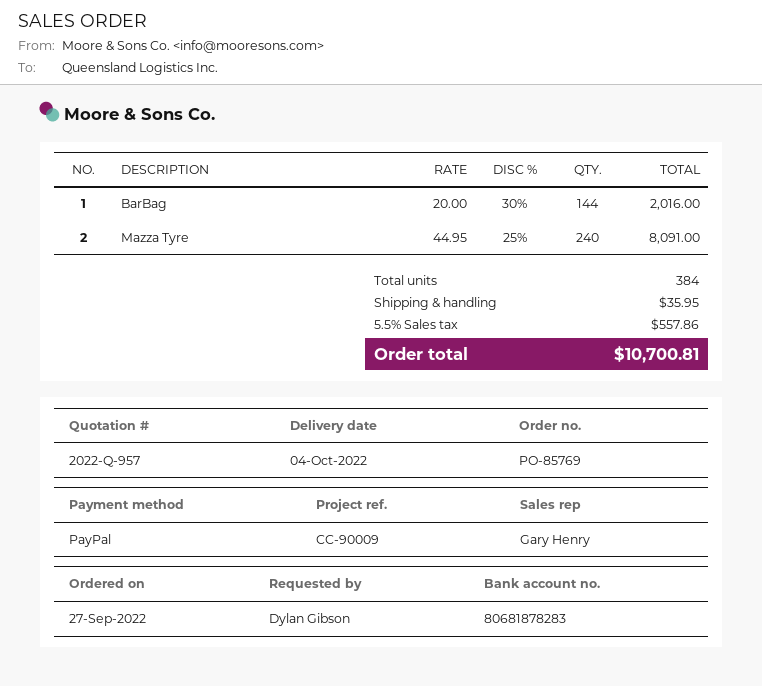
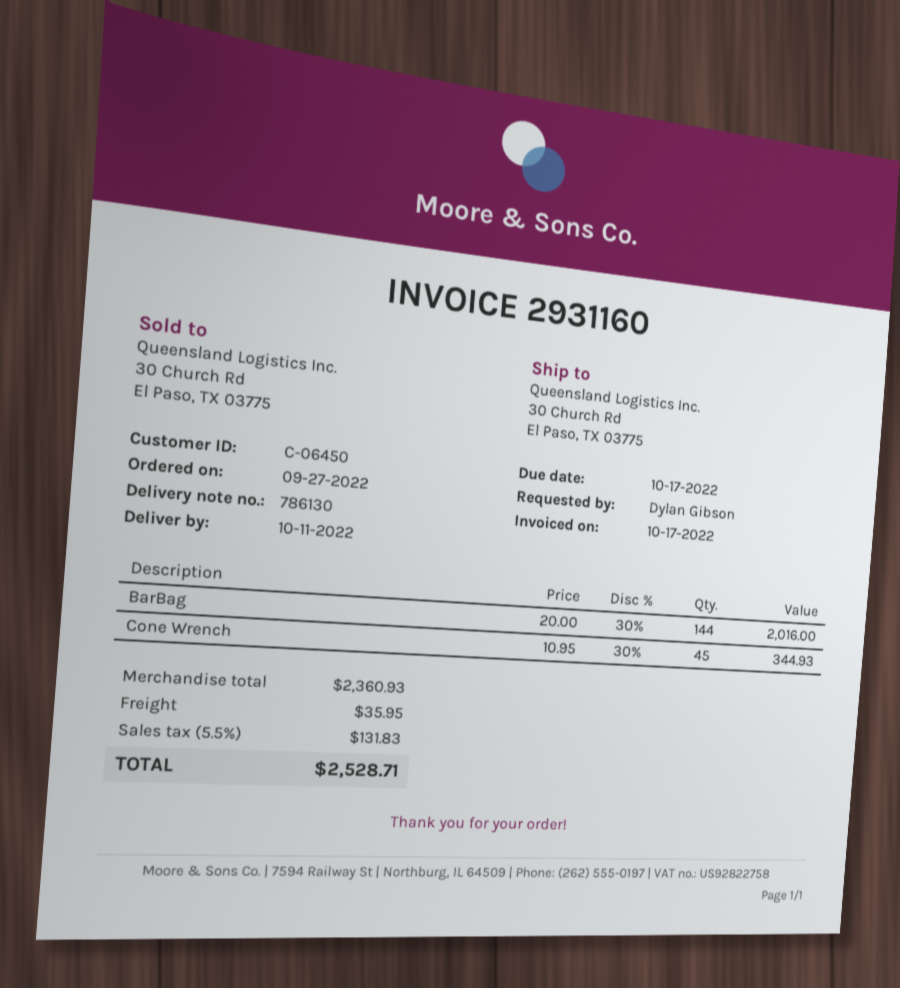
delivery date: 2022-10-04 -> 2022-10-11
Mazza Tyre: 240 x 44.95 - 25% = 8091.00 -> none
Cone Wrench: none -> 45 x 10.95 - 30% = 344.93
tax: 5.5% = 557.86 -> 5.5% = 131.83
total: 10700.81 -> 2528.71

